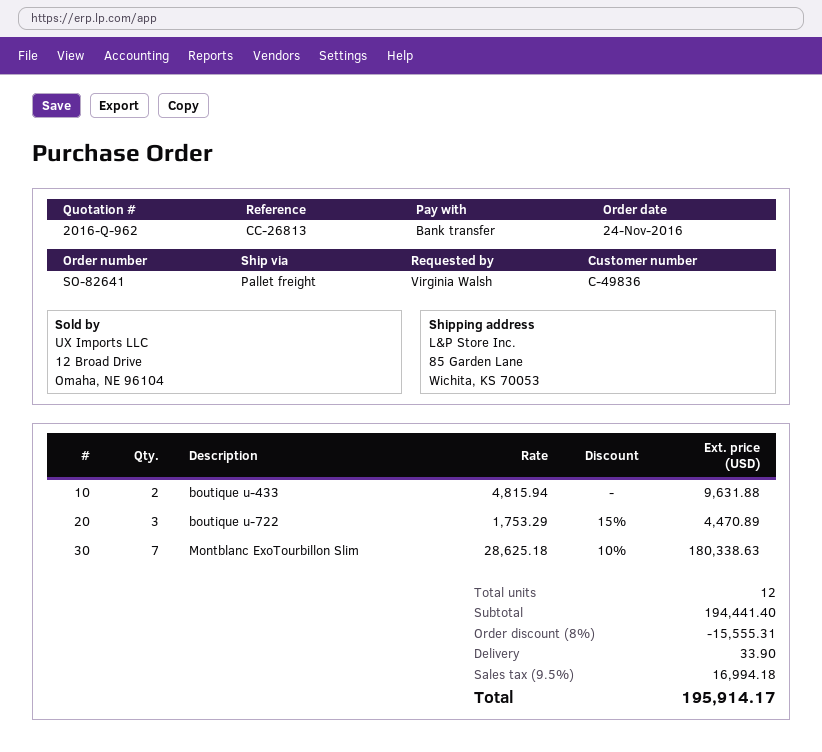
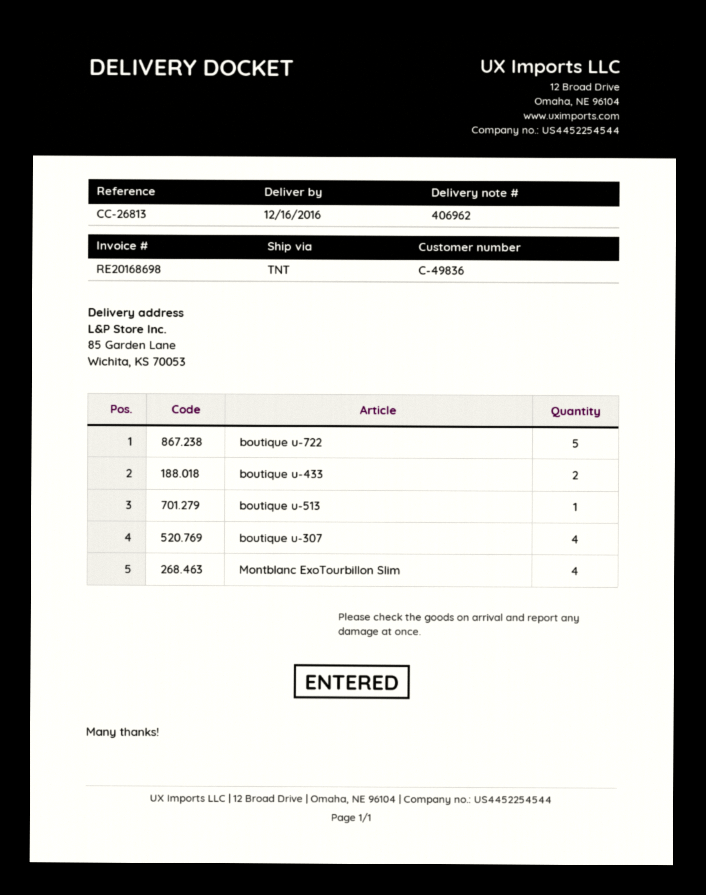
shipping method: pallet freight -> TNT
boutique u-722: 3 -> 5
Montblanc ExoTourbillon Slim: 7 -> 4
boutique u-513: none -> 1
boutique u-307: none -> 4

